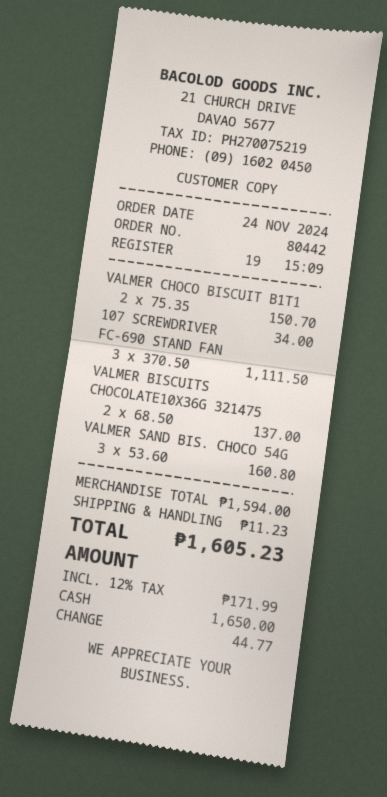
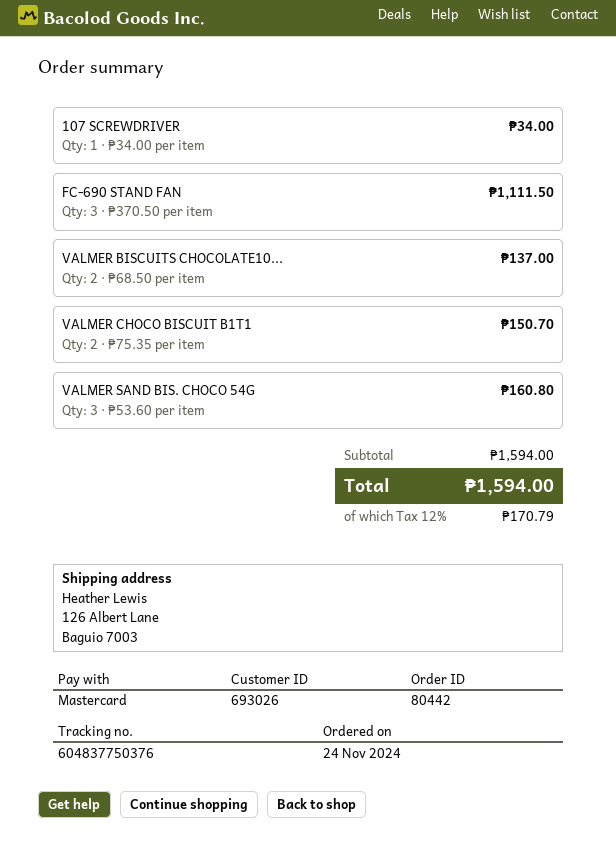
payment method: cash -> Mastercard
shipping: 11.23 -> none
tax: 12% = 171.99 -> 12% = 170.79
total: 1605.23 -> 1594.00

